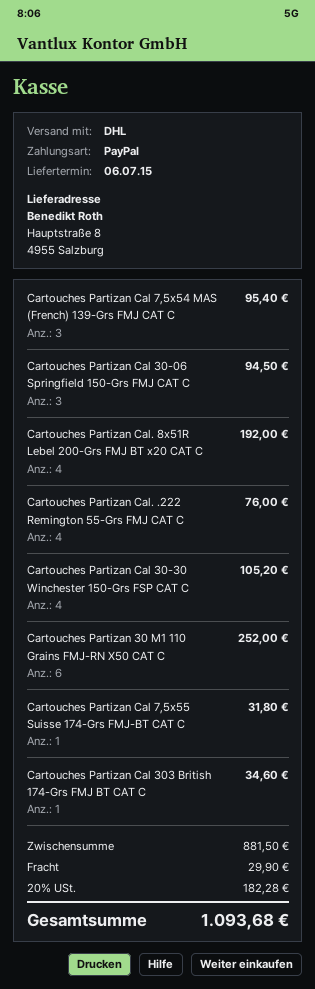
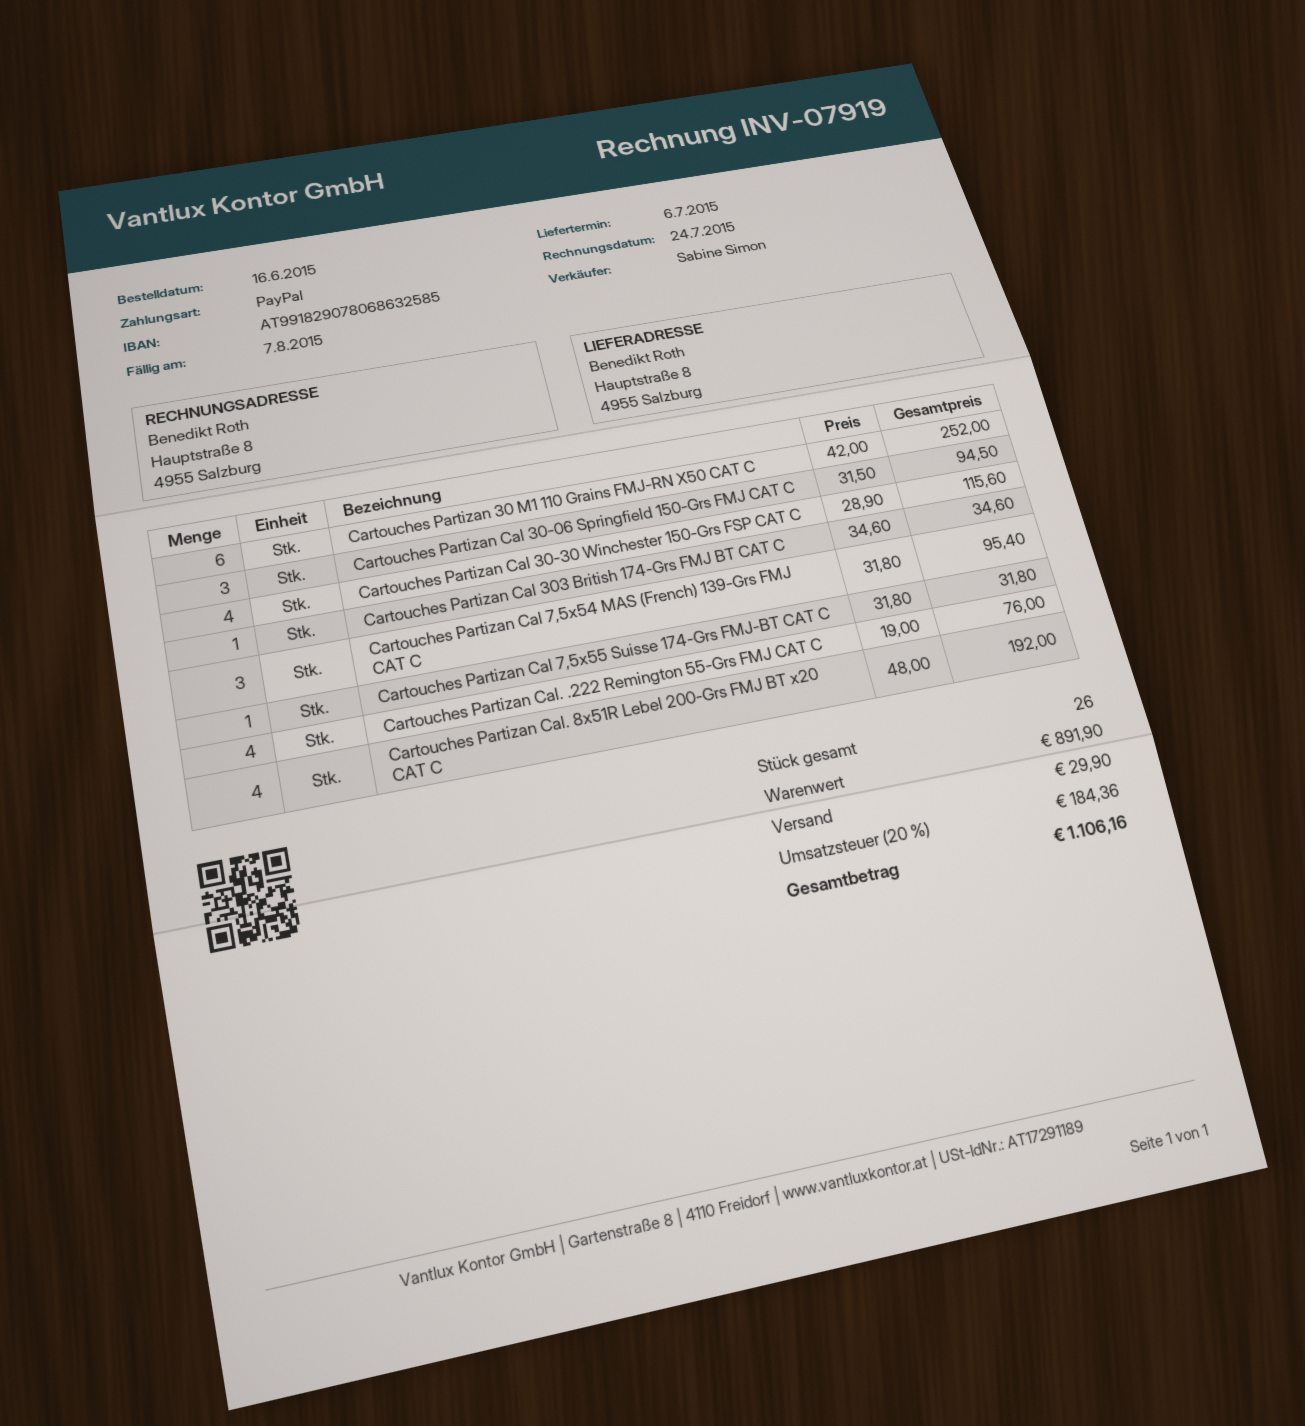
Cartouches Partizan Cal 30-30 Winchester 150-Grs FSP CAT C: 4 for 105.20 -> 4 for 115.60
subtotal: 881.50 -> 891.90
tax: 20% = 182.28 -> 20% = 184.36
total: 1093.68 -> 1106.16

